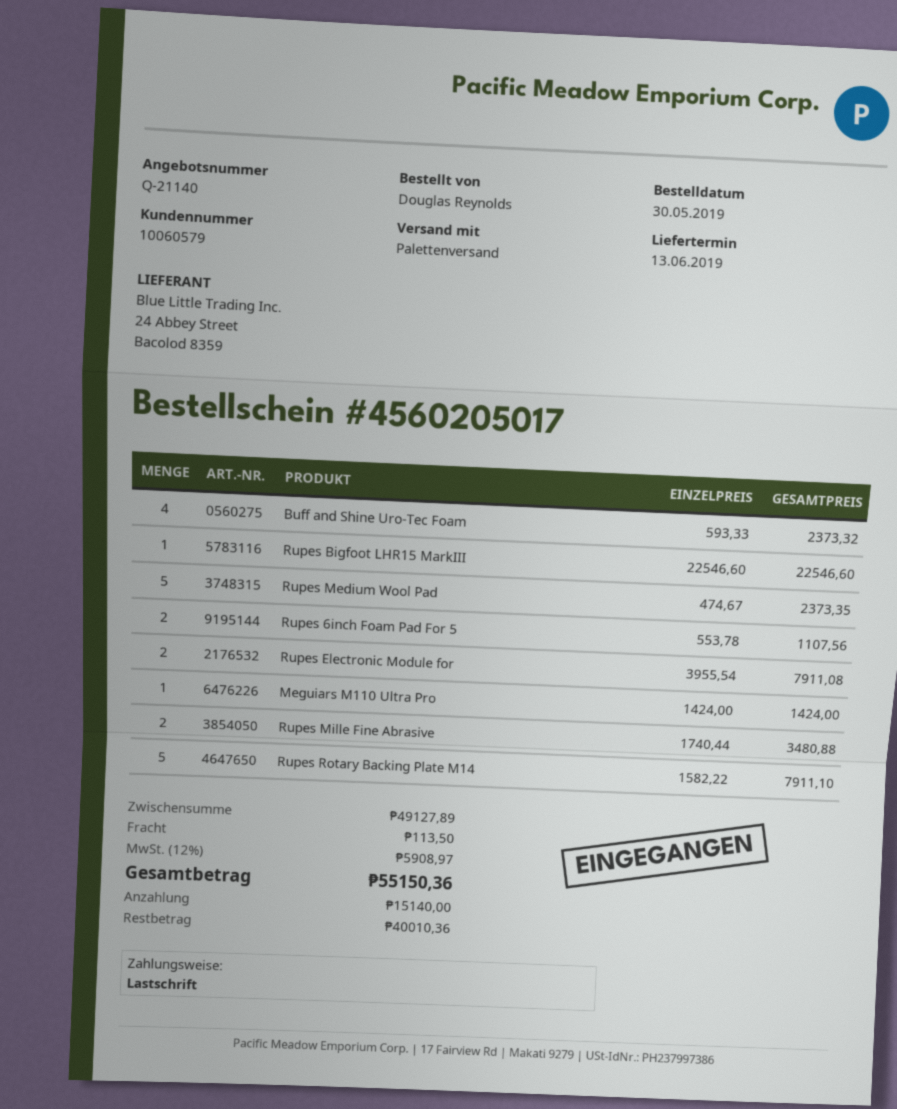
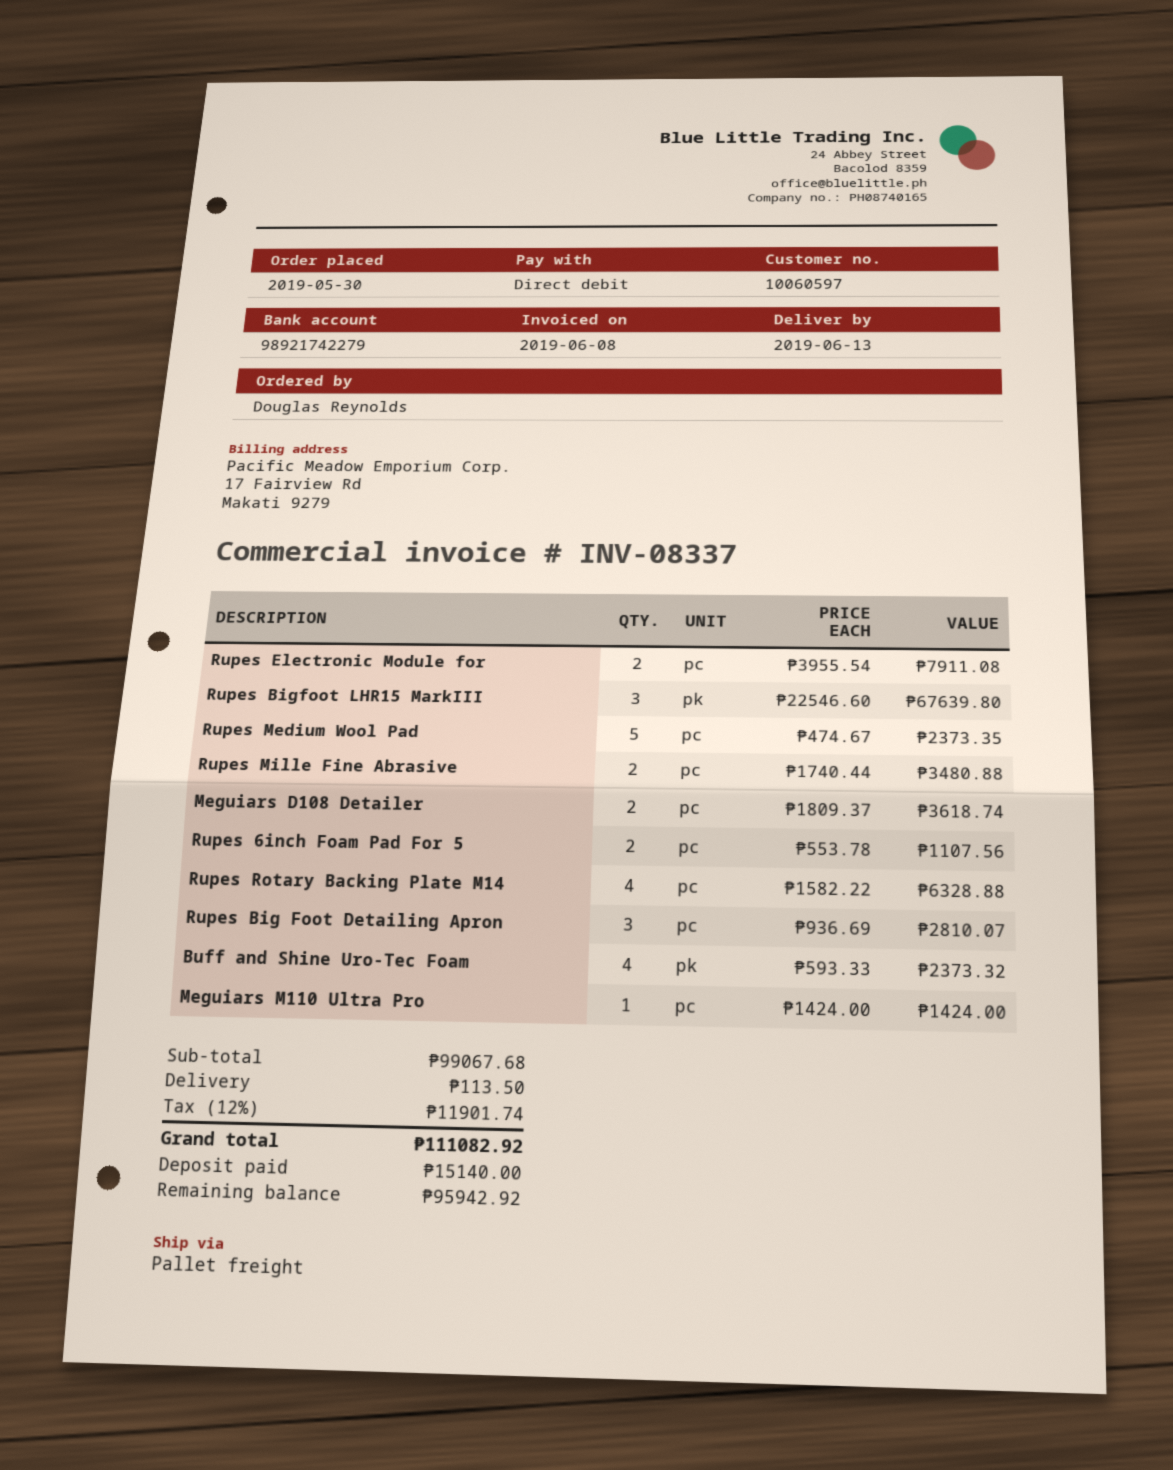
customer number: 10060579 -> 10060597
Rupes Bigfoot LHR15 MarkIII: 1 x 22546.60 = 22546.60 -> 3 x 22546.60 = 67639.80
Rupes Rotary Backing Plate M14: 5 x 1582.22 = 7911.10 -> 4 x 1582.22 = 6328.88
Meguiars D108 Detailer: none -> 2 x 1809.37 = 3618.74
Rupes Big Foot Detailing Apron: none -> 3 x 936.69 = 2810.07
subtotal: 49127.89 -> 99067.68
tax: 12% = 5908.97 -> 12% = 11901.74
total: 55150.36 -> 111082.92
balance: 40010.36 -> 95942.92

